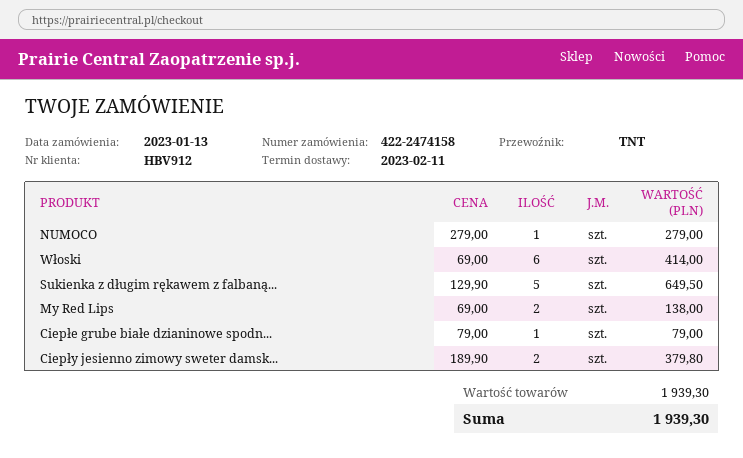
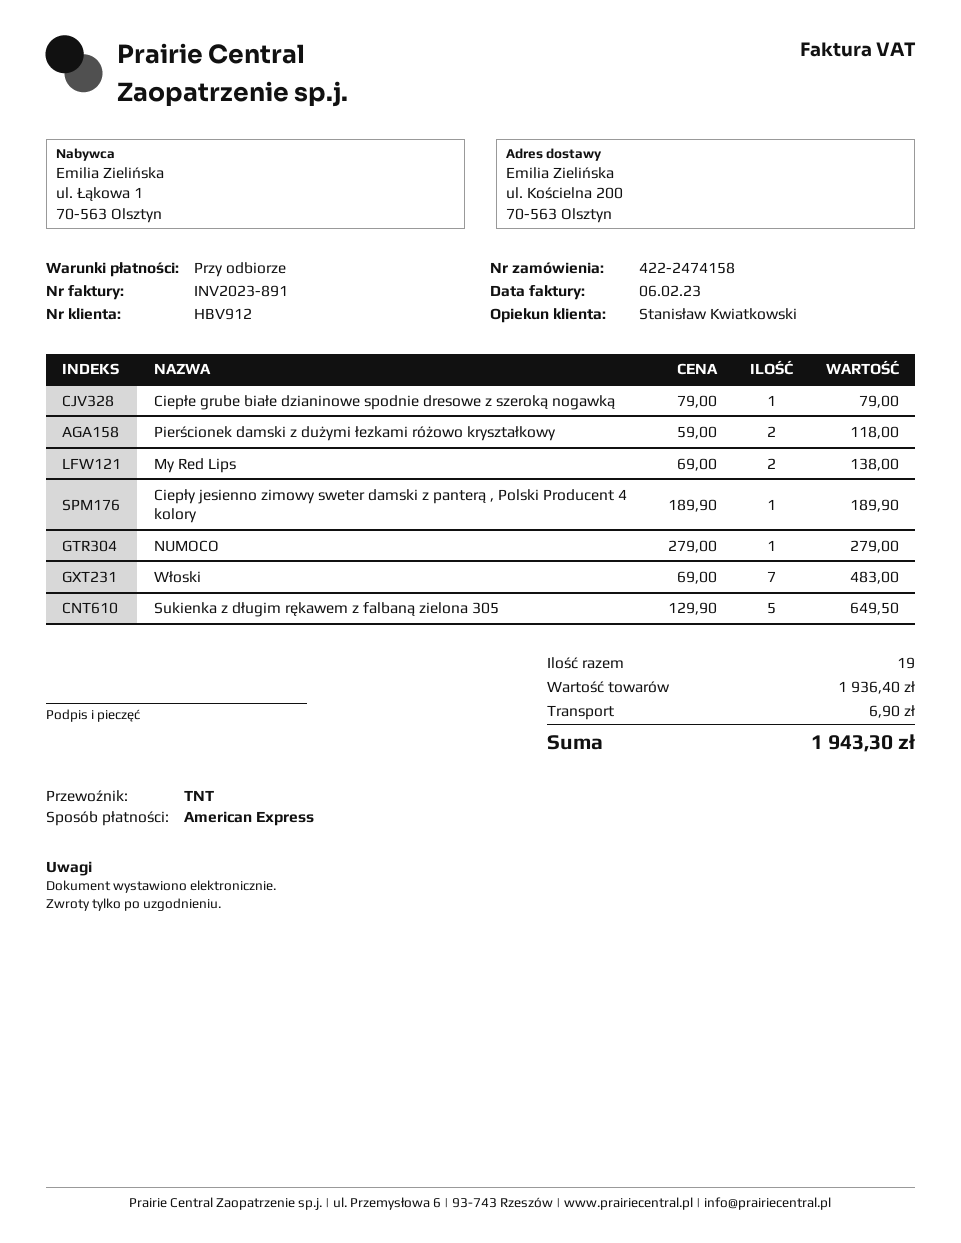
Włoski: 6 x 69.00 = 414.00 -> 7 x 69.00 = 483.00
Ciepły jesienno zimowy sweter damsk...: 2 x 189.90 = 379.80 -> 1 x 189.90 = 189.90
Pierścionek damski z dużymi łezkami różowo kryształkowy: none -> 2 x 59.00 = 118.00
subtotal: 1939.30 -> 1936.40
shipping: none -> 6.90
total: 1939.30 -> 1943.30

